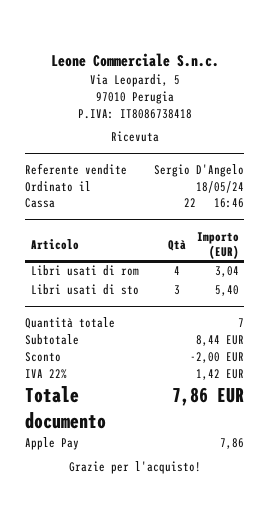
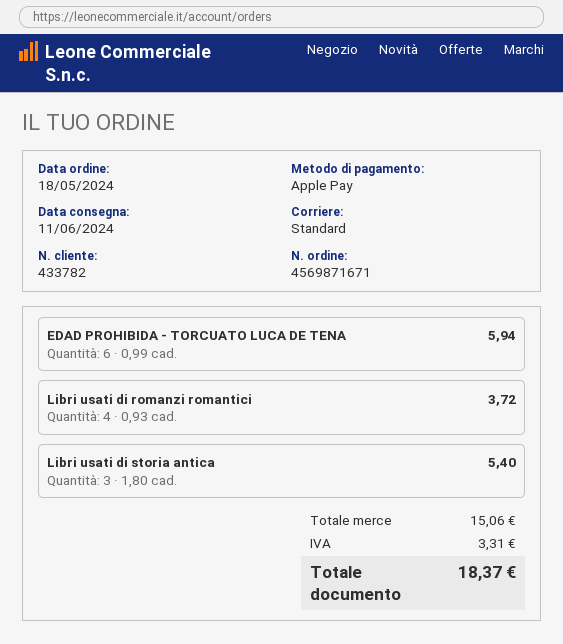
Libri usati di rom: 4 for 3.04 -> 4 for 3.72
EDAD PROHIBIDA - TORCUATO LUCA DE TENA: none -> 6 for 5.94
subtotal: 8.44 -> 15.06
discount: 2.00 -> none
tax: 1.42 -> 3.31
total: 7.86 -> 18.37

